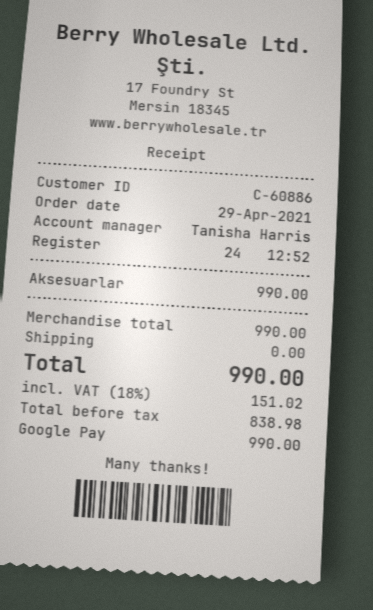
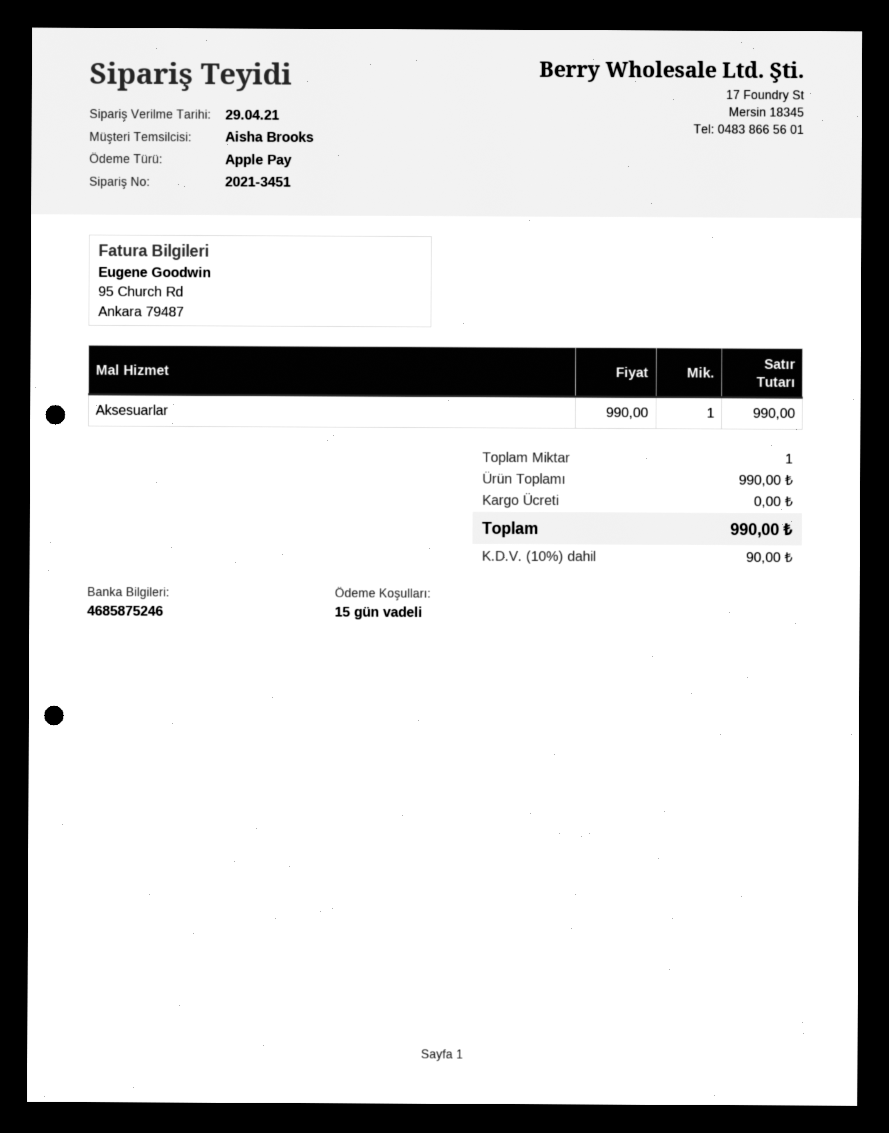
sales rep: Tanisha Harris -> Aisha Brooks
payment method: Google Pay -> Apple Pay
tax: 18% = 151.02 -> 10% = 90.00

